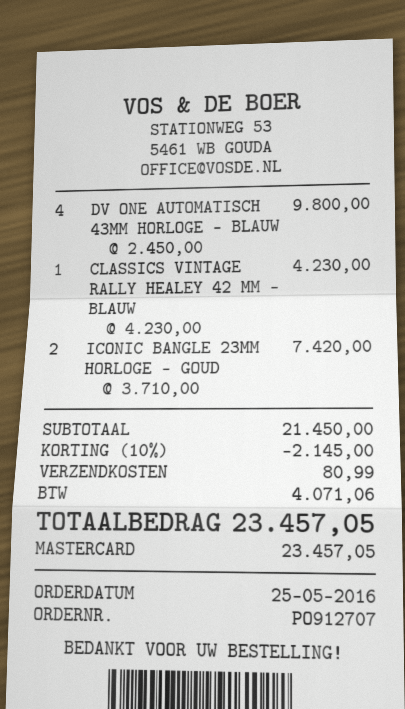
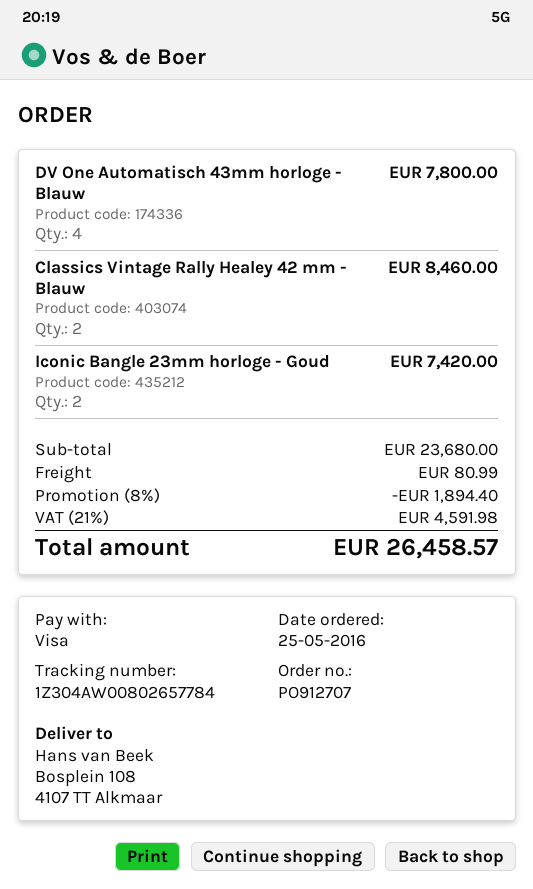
payment method: Mastercard -> Visa
DV ONE AUTOMATISCH 43MM HORLOGE - BLAUW: 4 for 9800.00 -> 4 for 7800.00
CLASSICS VINTAGE RALLY HEALEY 42 MM - BLAUW: 1 for 4230.00 -> 2 for 8460.00
subtotal: 21450.00 -> 23680.00
discount: 10% = 2145.00 -> 8% = 1894.40
tax: 4071.06 -> 4591.98
total: 23457.05 -> 26458.57

